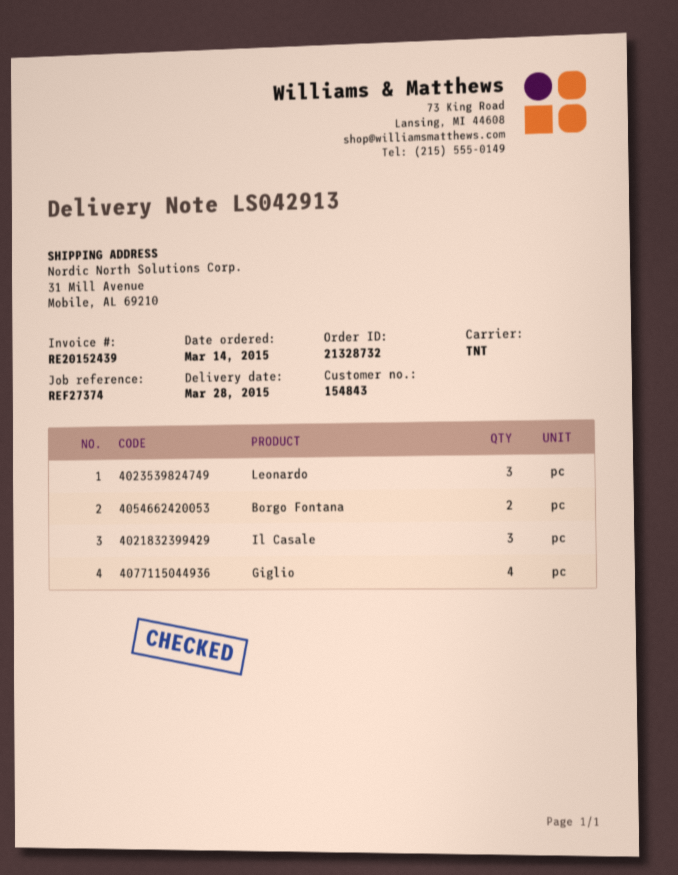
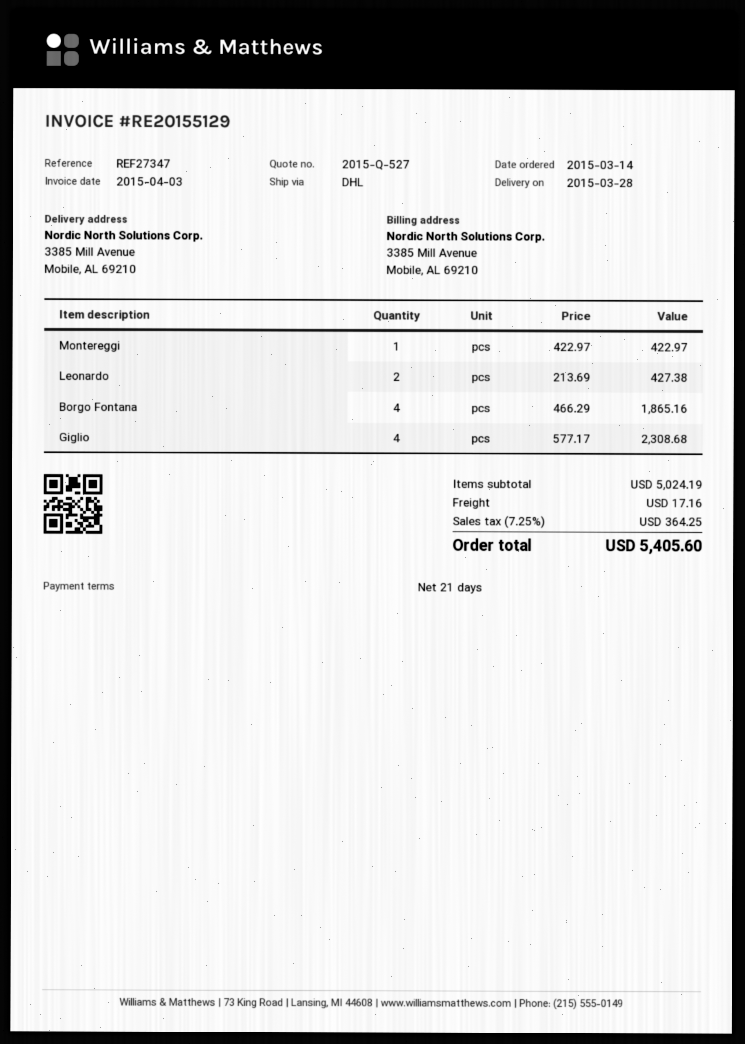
invoice number: RE20152439 -> RE20155129
reference: REF27374 -> REF27347
shipping method: TNT -> DHL
ship to: 31 Mill Avenue, Mobile, AL 69210 -> 3385 Mill Avenue, Mobile, AL 69210
Leonardo: 3 -> 2
Borgo Fontana: 2 -> 4
Il Casale: 3 -> none
Montereggi: none -> 1

